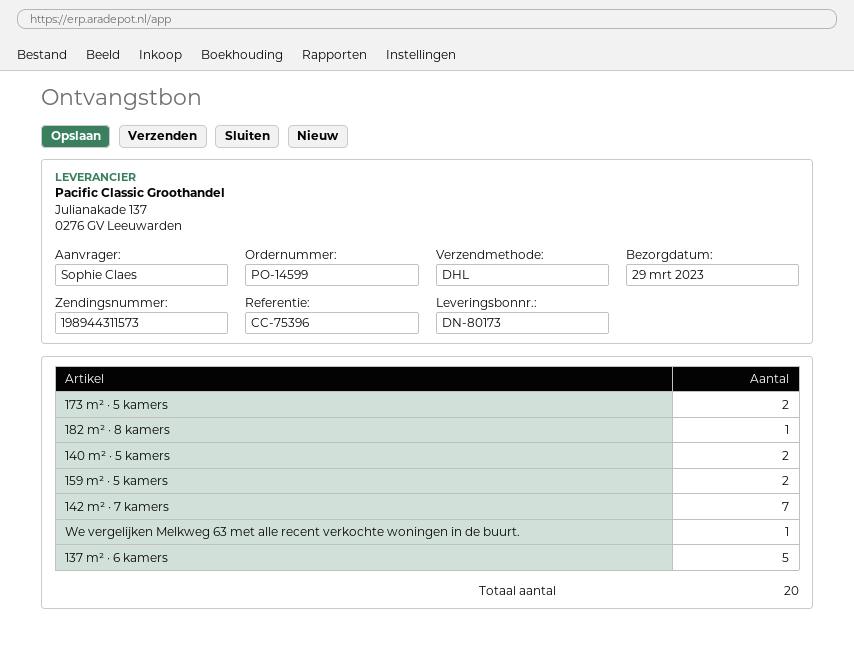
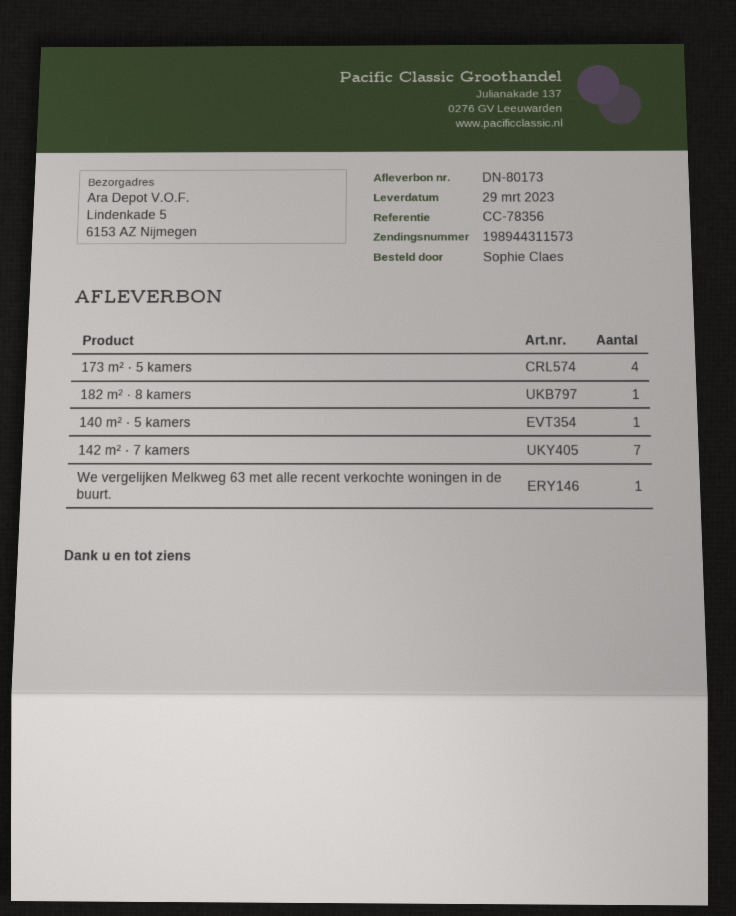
reference: CC-75396 -> CC-78356
173 m² · 5 kamers: 2 -> 4
140 m² · 5 kamers: 2 -> 1
159 m² · 5 kamers: 2 -> none
137 m² · 6 kamers: 5 -> none

